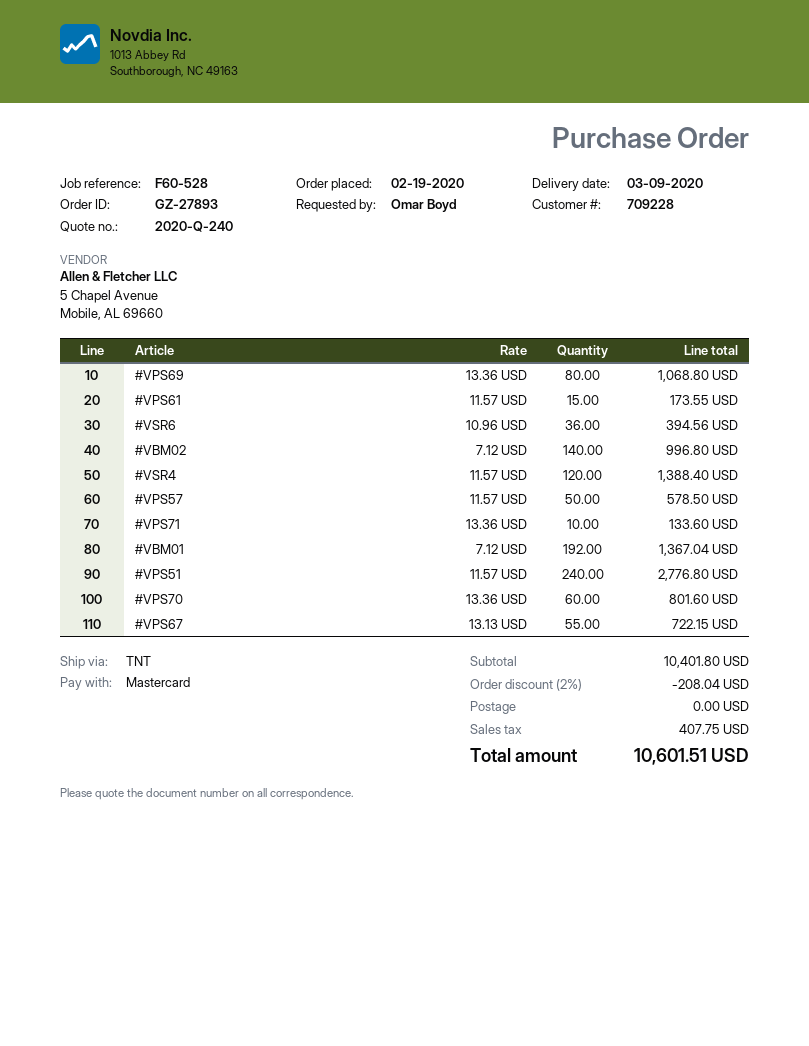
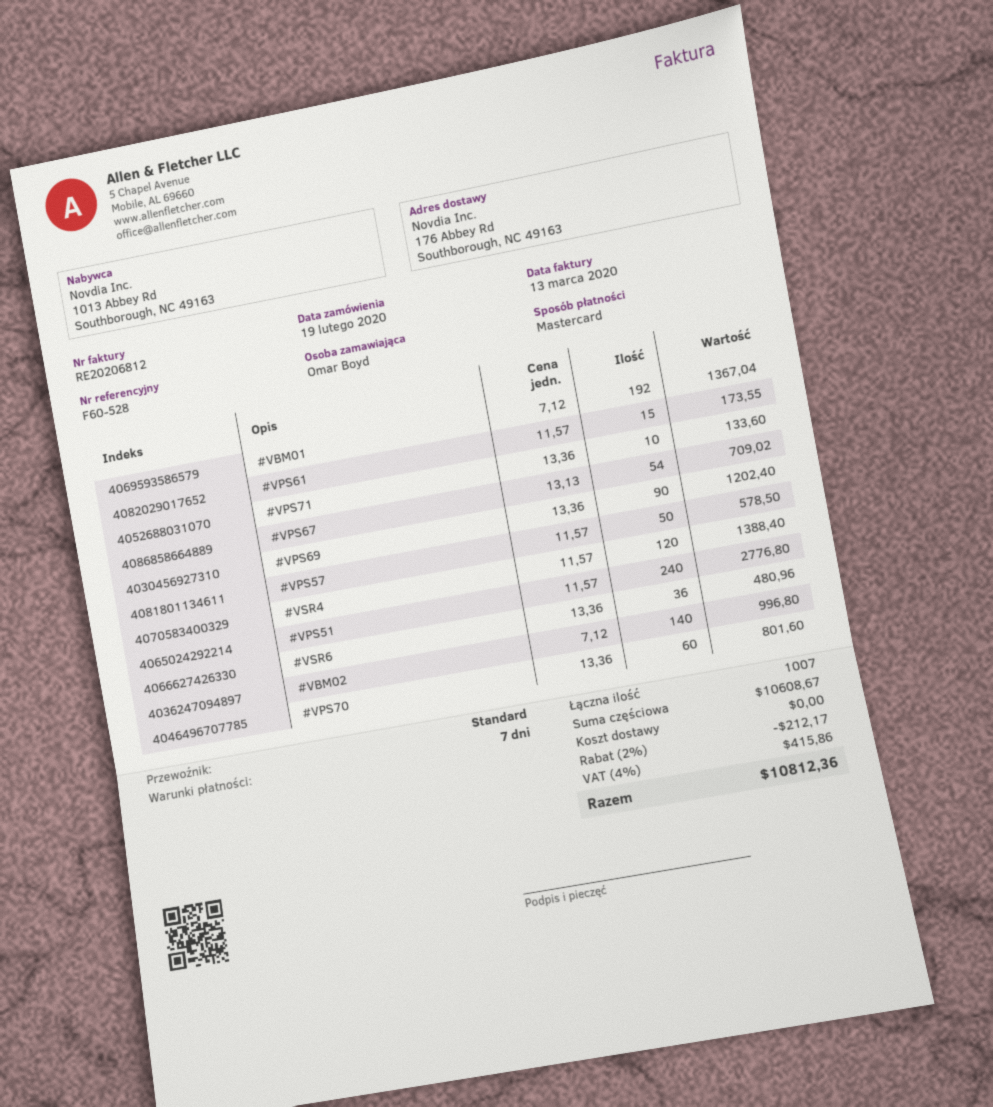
shipping method: TNT -> standard
#VPS69: 80 x 13.36 = 1068.80 -> 90 x 13.36 = 1202.40
#VSR6: 36 x 10.96 = 394.56 -> 36 x 13.36 = 480.96
#VPS67: 55 x 13.13 = 722.15 -> 54 x 13.13 = 709.02
subtotal: 10401.80 -> 10608.67
discount: 2% = 208.04 -> 2% = 212.17
tax: 407.75 -> 415.86
total: 10601.51 -> 10812.36

